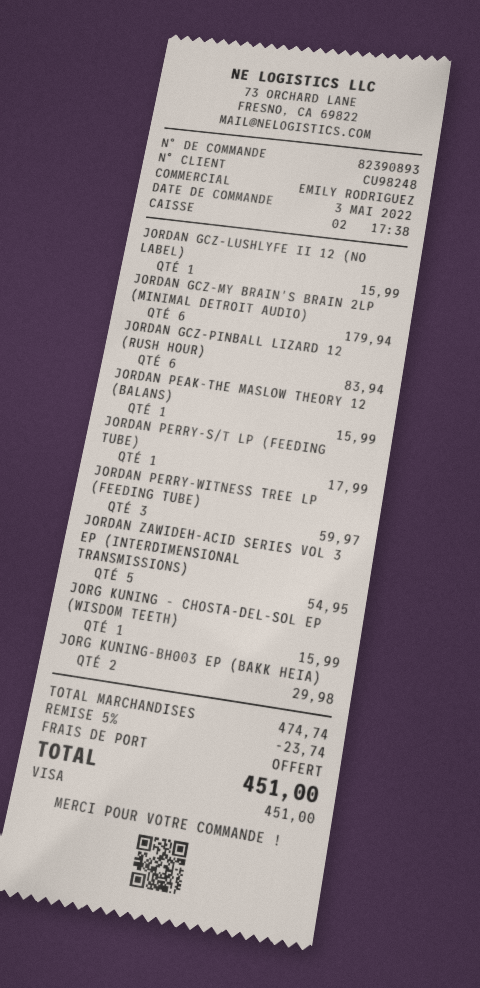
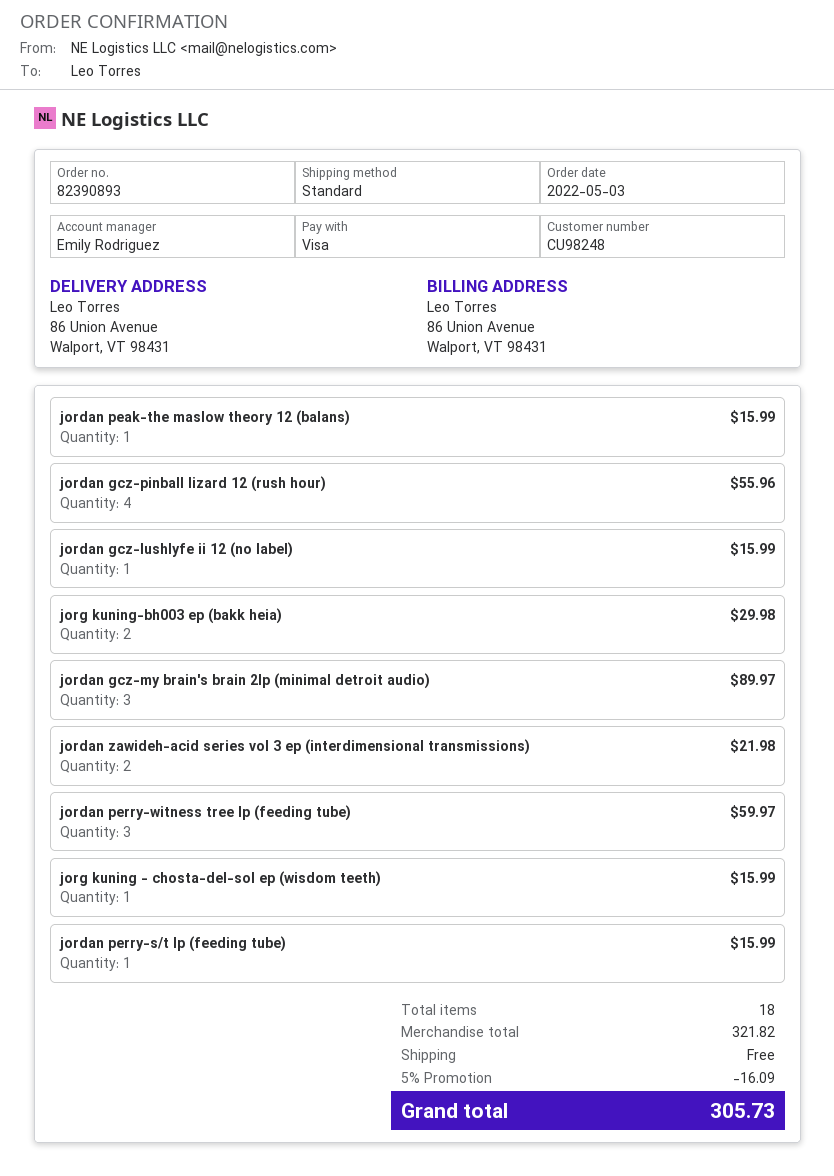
JORDAN GCZ-MY BRAIN'S BRAIN 2LP (MINIMAL DETROIT AUDIO): 6 for 179.94 -> 3 for 89.97
JORDAN GCZ-PINBALL LIZARD 12 (RUSH HOUR): 6 for 83.94 -> 4 for 55.96
JORDAN PERRY-S/T LP (FEEDING TUBE): 1 for 17.99 -> 1 for 15.99
JORDAN ZAWIDEH-ACID SERIES VOL 3 EP (INTERDIMENSIONAL TRANSMISSIONS): 5 for 54.95 -> 2 for 21.98
subtotal: 474.74 -> 321.82
discount: 5% = 23.74 -> 5% = 16.09
total: 451.00 -> 305.73

